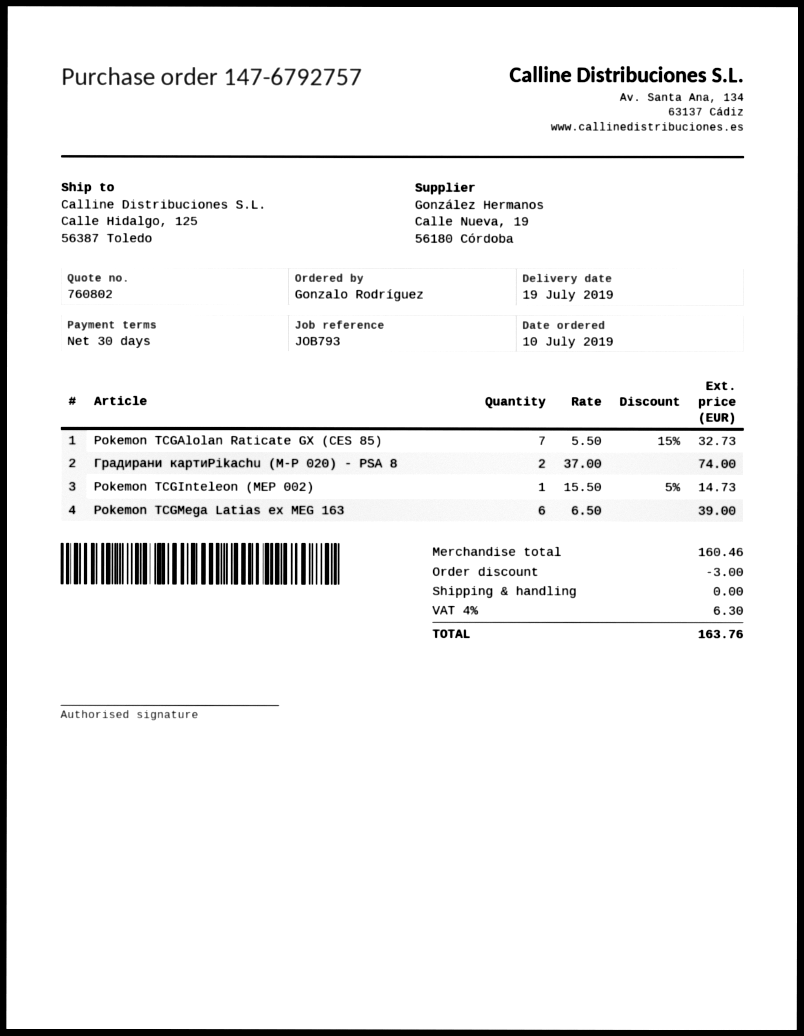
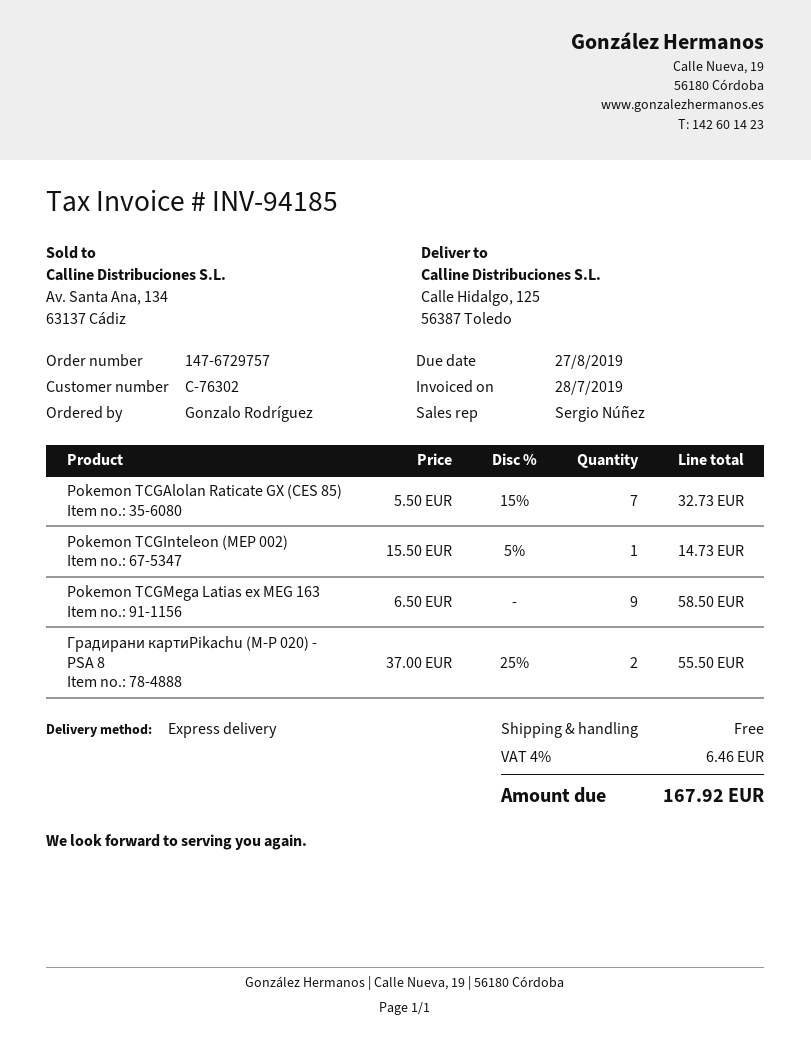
order number: 147-6792757 -> 147-6729757
Градирани картиPikachu (M-P 020) - PSA 8: 2 x 37.00 = 74.00 -> 2 x 37.00 - 25% = 55.50
Pokemon TCGMega Latias ex MEG 163: 6 x 6.50 = 39.00 -> 9 x 6.50 = 58.50
discount: 3.00 -> none
tax: 4% = 6.30 -> 4% = 6.46
total: 163.76 -> 167.92

